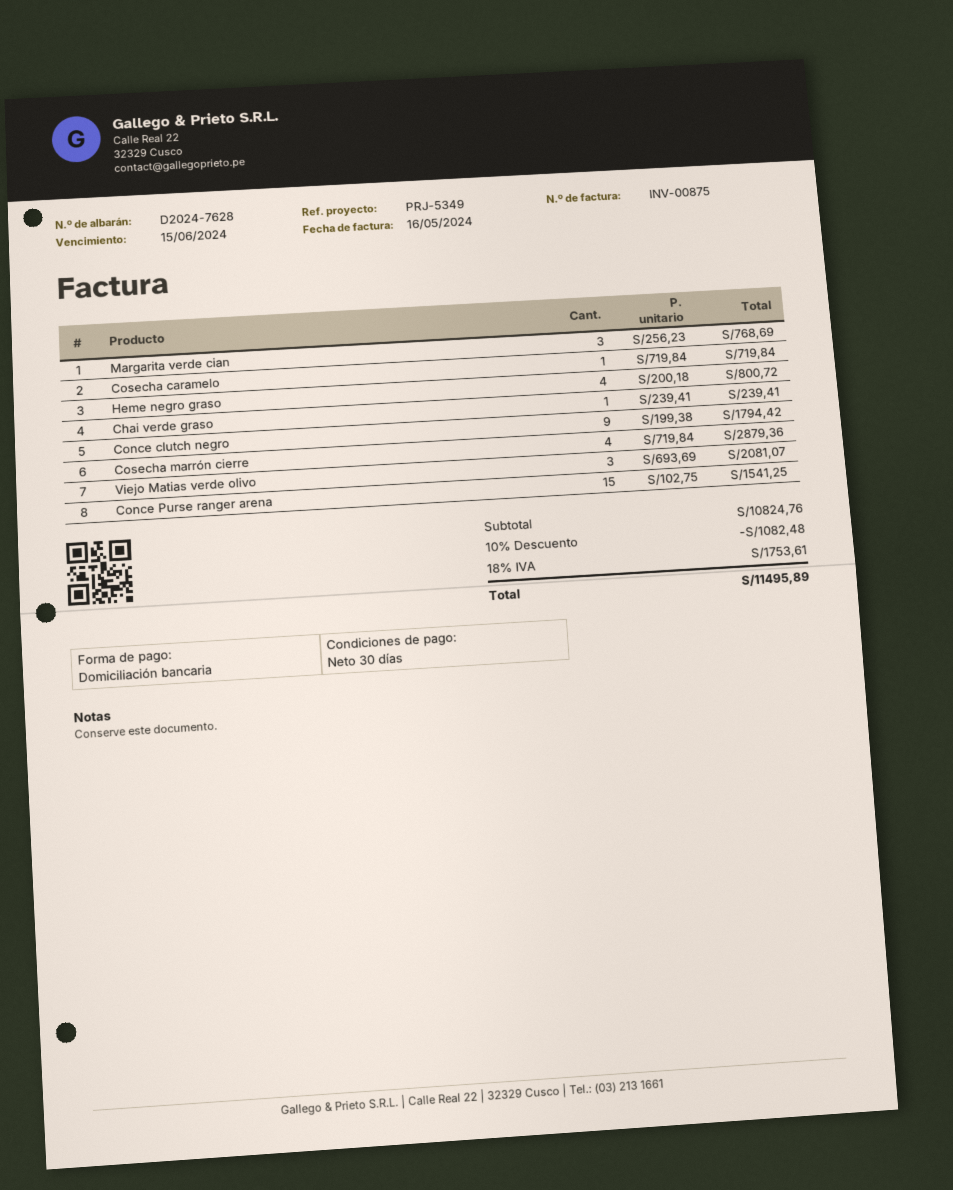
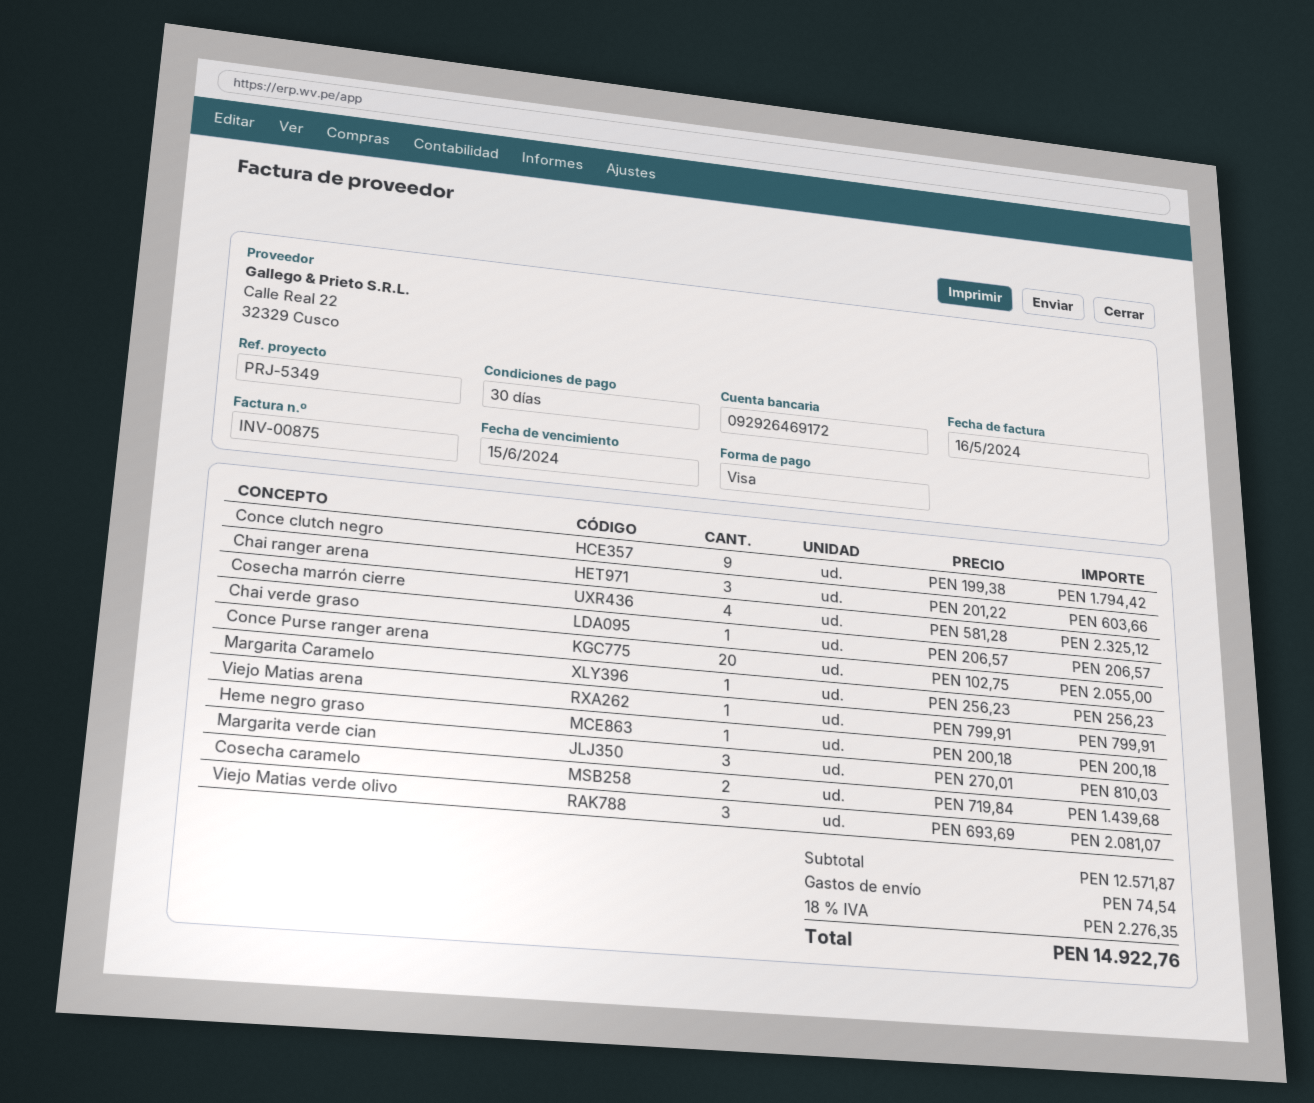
payment method: direct debit -> Visa
Margarita verde cian: 3 x 256.23 = 768.69 -> 3 x 270.01 = 810.03
Cosecha caramelo: 1 x 719.84 = 719.84 -> 2 x 719.84 = 1439.68
Heme negro graso: 4 x 200.18 = 800.72 -> 1 x 200.18 = 200.18
Chai verde graso: 1 x 239.41 = 239.41 -> 1 x 206.57 = 206.57
Cosecha marrón cierre: 4 x 719.84 = 2879.36 -> 4 x 581.28 = 2325.12
Conce Purse ranger arena: 15 x 102.75 = 1541.25 -> 20 x 102.75 = 2055.00
Chai ranger arena: none -> 3 x 201.22 = 603.66
Margarita Caramelo: none -> 1 x 256.23 = 256.23
Viejo Matias arena: none -> 1 x 799.91 = 799.91
subtotal: 10824.76 -> 12571.87
discount: 10% = 1082.48 -> none
shipping: none -> 74.54
tax: 18% = 1753.61 -> 18% = 2276.35
total: 11495.89 -> 14922.76

